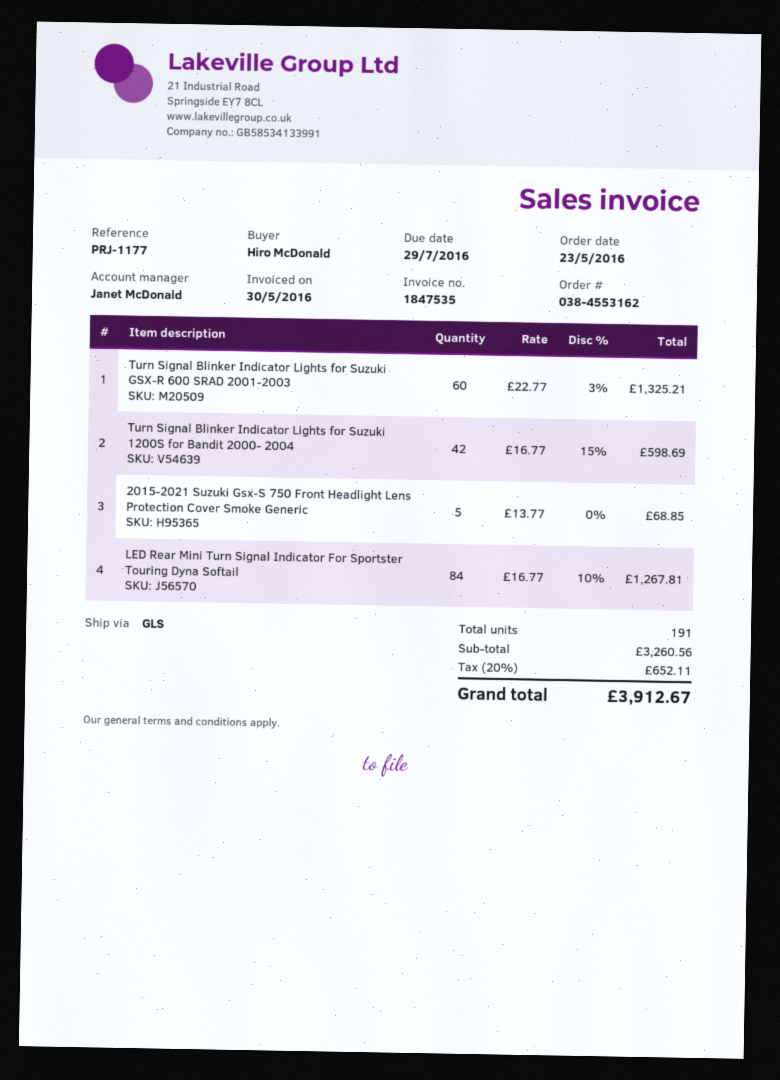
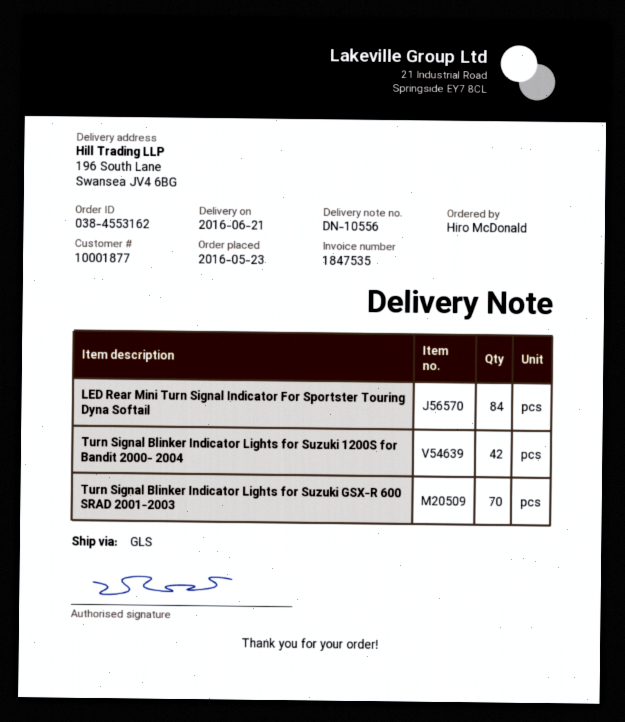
Turn Signal Blinker Indicator Lights for Suzuki GSX-R 600 SRAD 2001-2003: 60 -> 70
2015-2021 Suzuki Gsx-S 750 Front Headlight Lens Protection Cover Smoke Generic: 5 -> none

